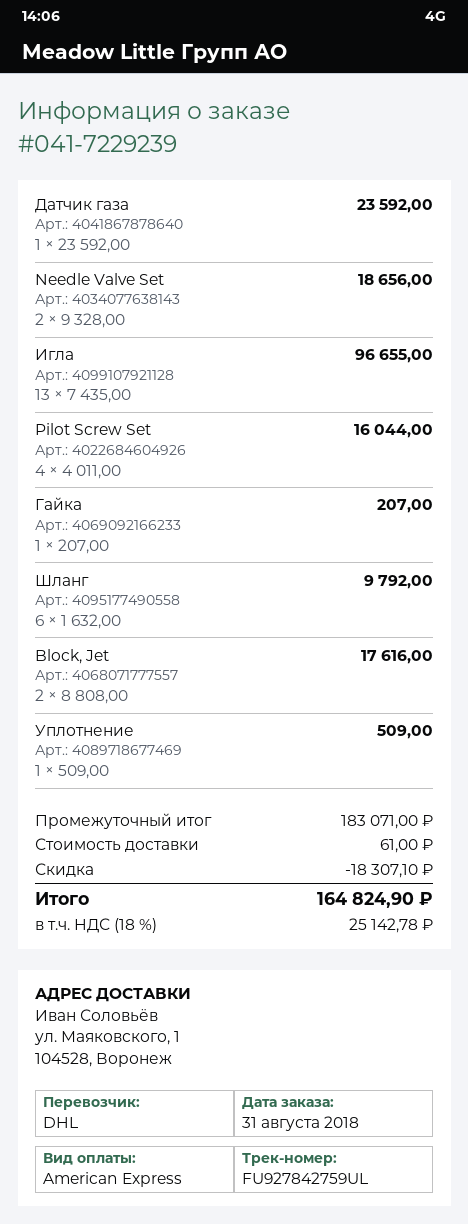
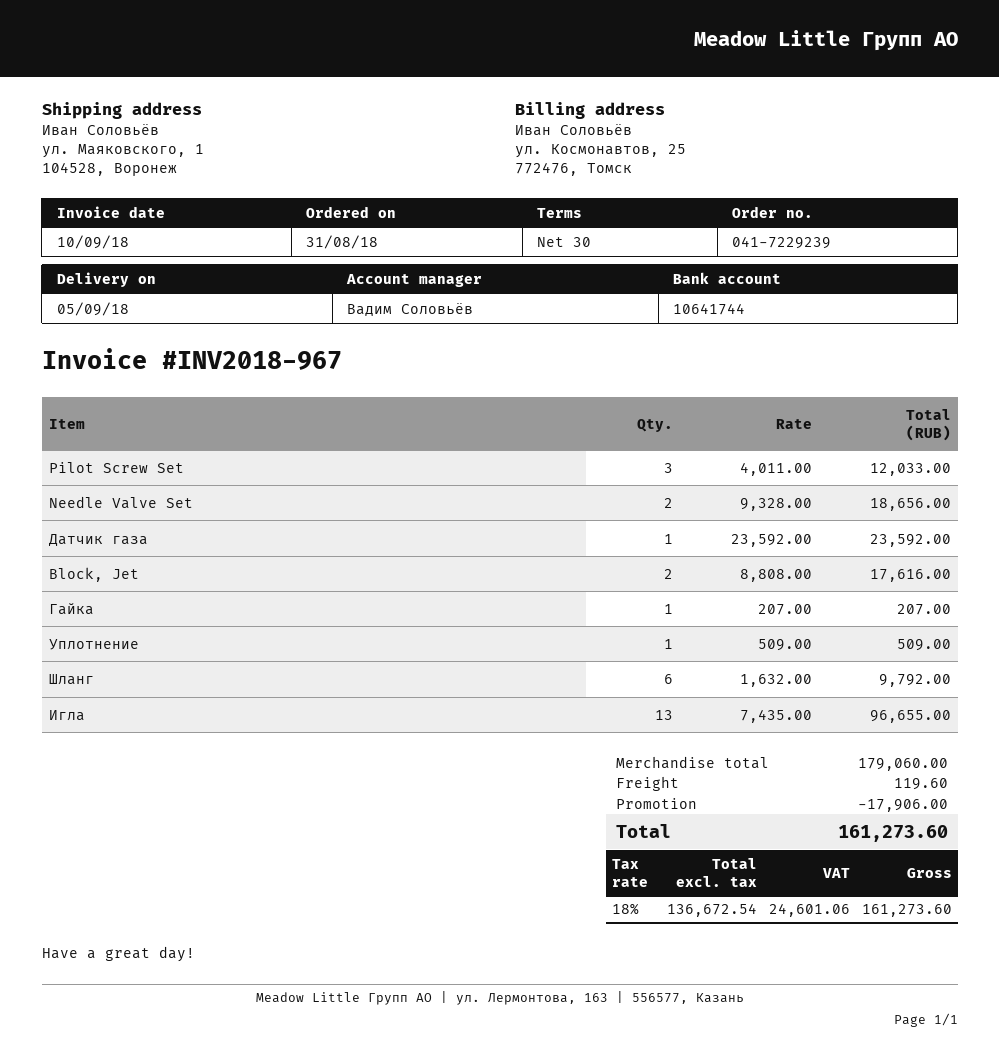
Pilot Screw Set: 4 x 4011.00 = 16044.00 -> 3 x 4011.00 = 12033.00
subtotal: 183071.00 -> 179060.00
discount: 18307.10 -> 17906.00
shipping: 61.00 -> 119.60
tax: 18% = 25142.78 -> 18% = 24601.06
total: 164824.90 -> 161273.60

